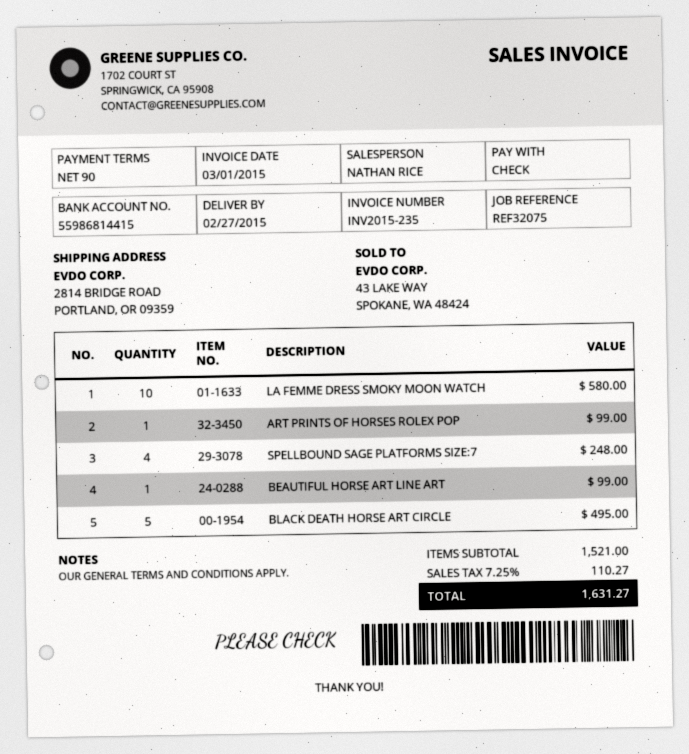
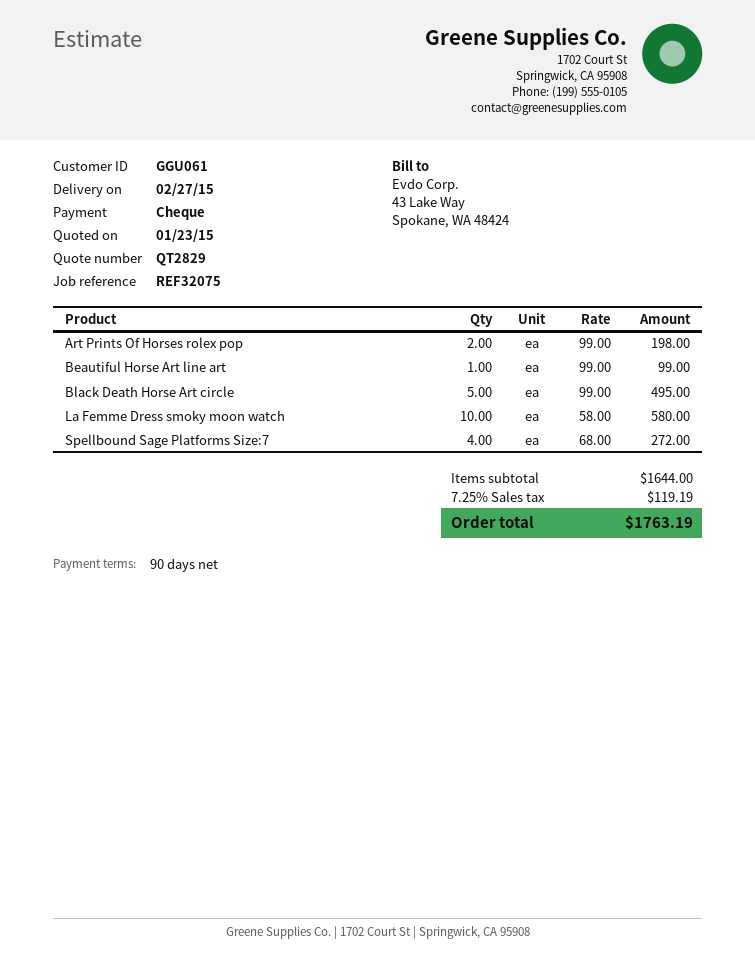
ART PRINTS OF HORSES ROLEX POP: 1 for 99.00 -> 2 for 198.00
SPELLBOUND SAGE PLATFORMS SIZE:7: 4 for 248.00 -> 4 for 272.00
subtotal: 1521.00 -> 1644.00
tax: 7.25% = 110.27 -> 7.25% = 119.19
total: 1631.27 -> 1763.19

